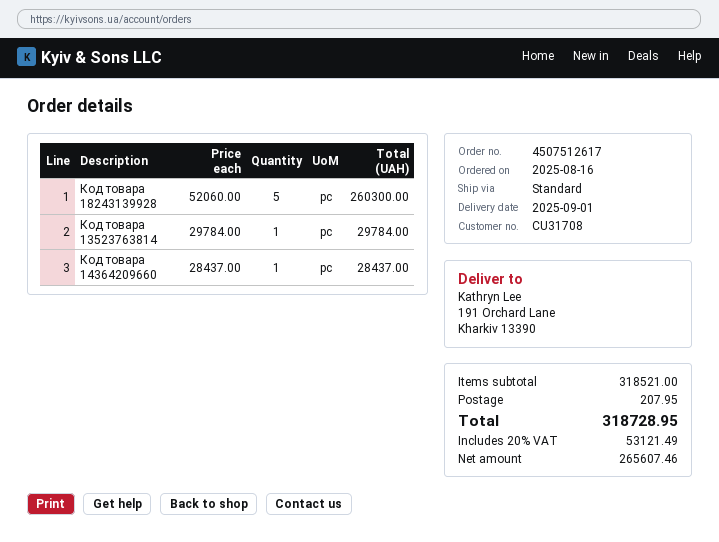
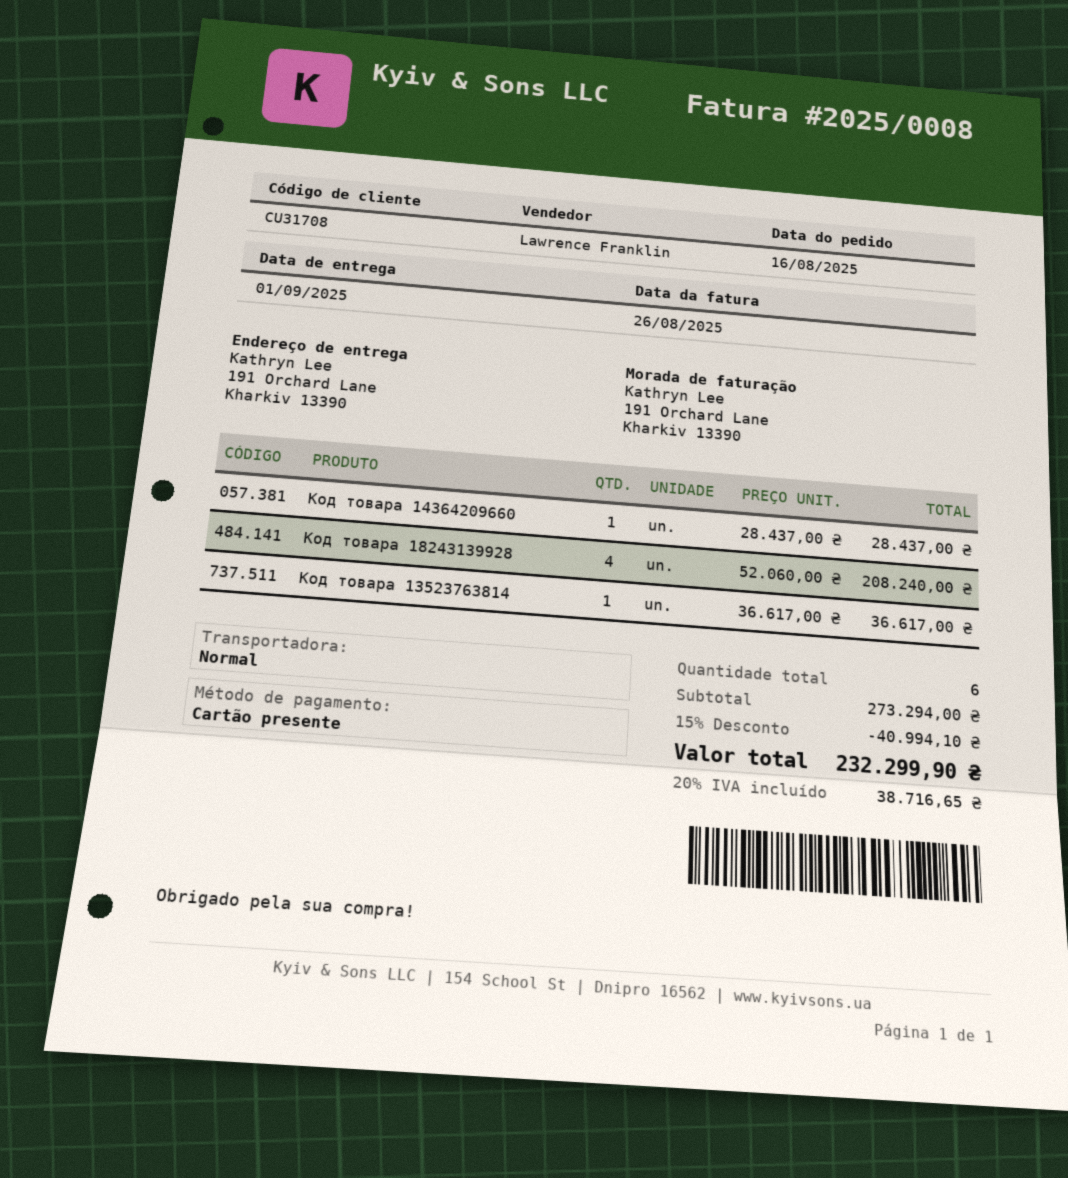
Код товара 18243139928: 5 x 52060.00 = 260300.00 -> 4 x 52060.00 = 208240.00
Код товара 13523763814: 1 x 29784.00 = 29784.00 -> 1 x 36617.00 = 36617.00
subtotal: 318521.00 -> 273294.00
discount: none -> 15% = 40994.10
shipping: 207.95 -> none
tax: 20% = 53121.49 -> 20% = 38716.65
total: 318728.95 -> 232299.90

